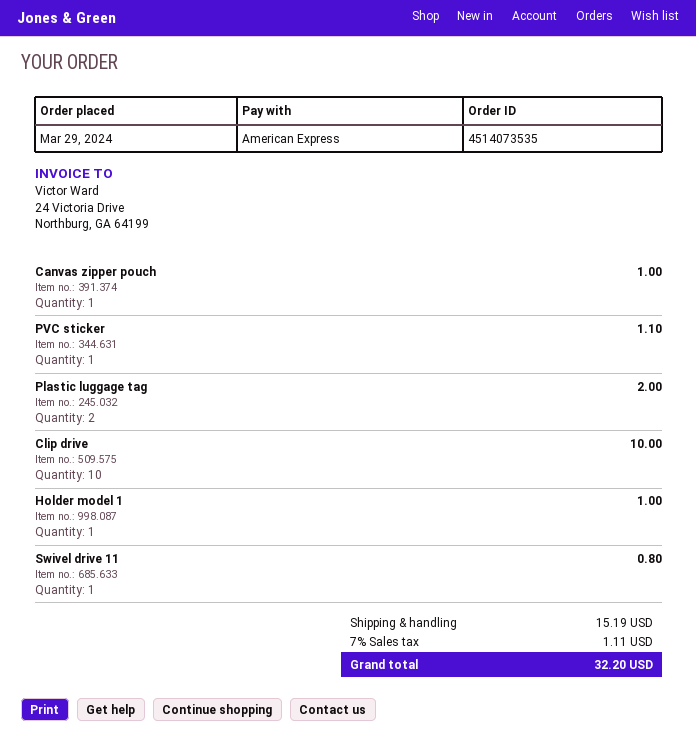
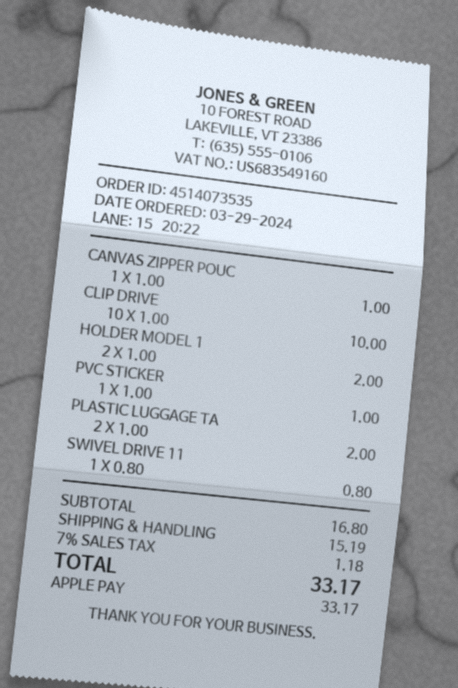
payment method: American Express -> Apple Pay
PVC sticker: 1 for 1.10 -> 1 for 1.00
Holder model 1: 1 for 1.00 -> 2 for 2.00
tax: 7% = 1.11 -> 7% = 1.18
total: 32.20 -> 33.17

